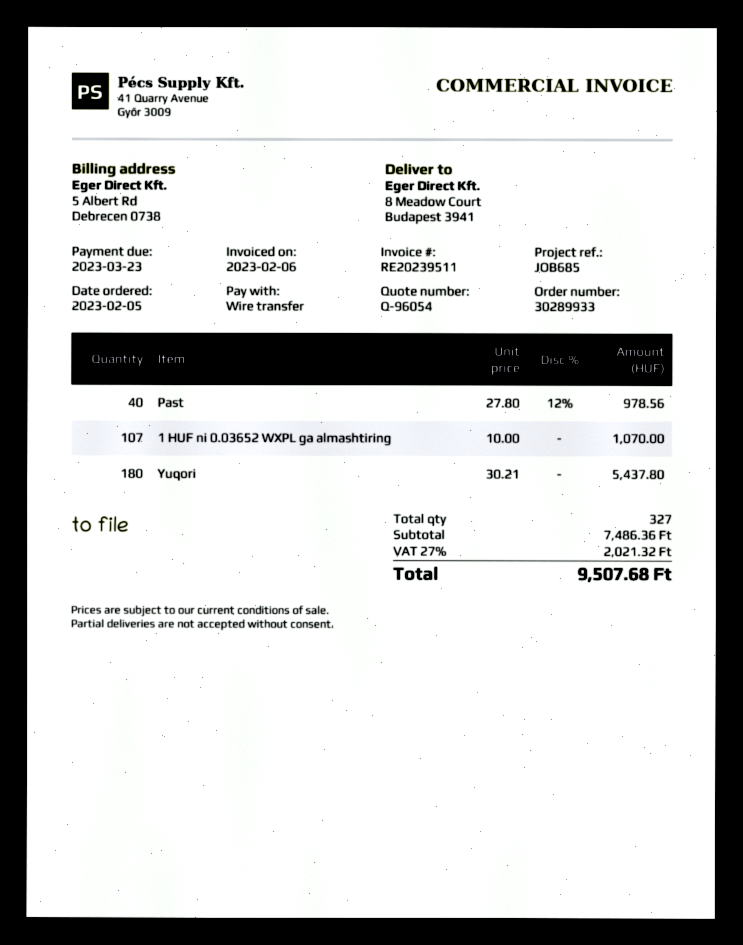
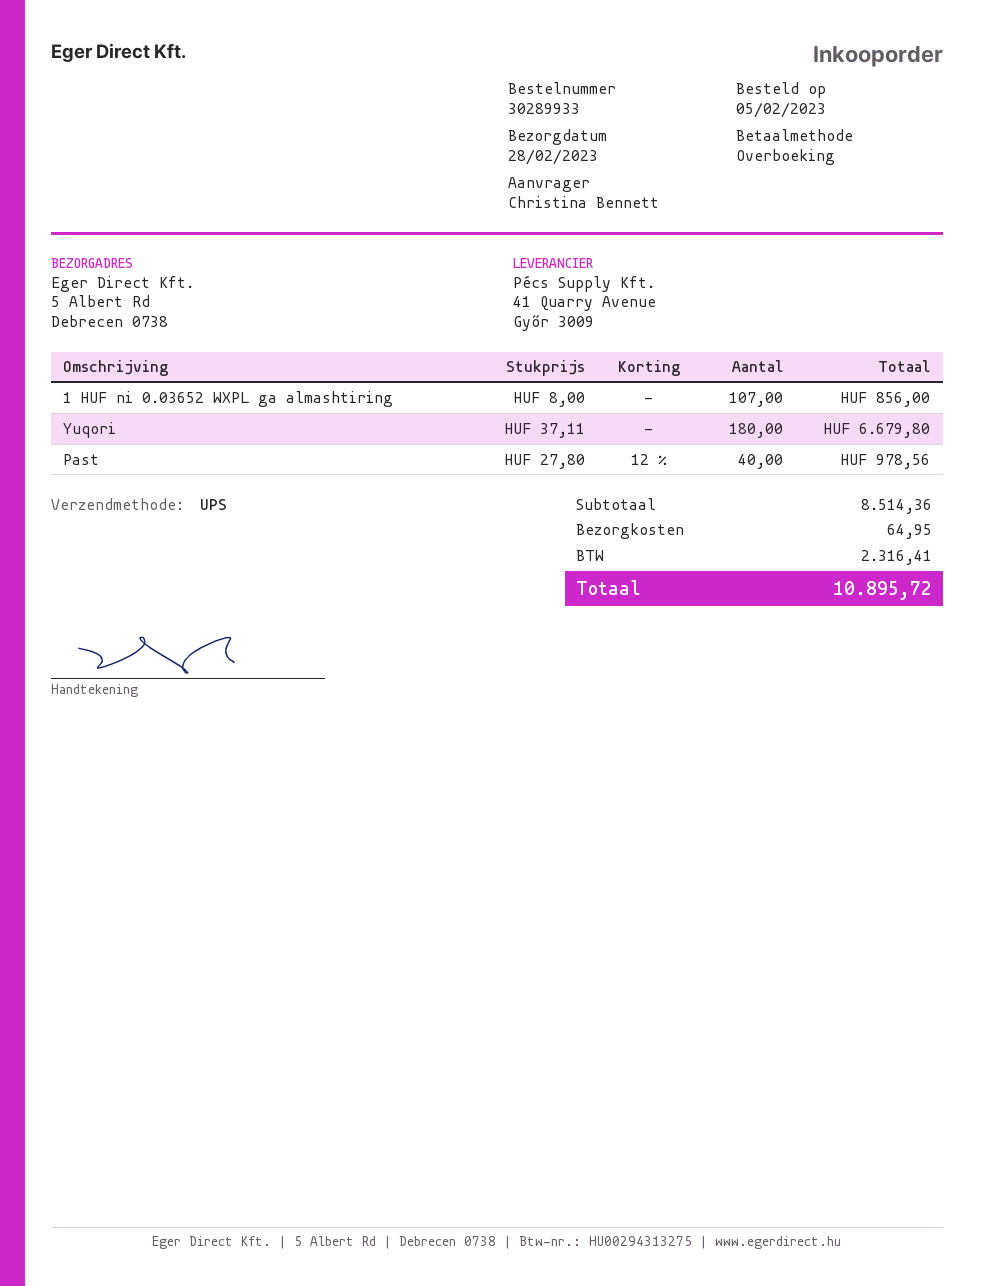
ship to: 8 Meadow Court, Budapest 3941 -> 5 Albert Rd, Debrecen 0738
1 HUF ni 0.03652 WXPL ga almashtiring: 107 x 10.00 = 1070.00 -> 107 x 8.00 = 856.00
Yuqori: 180 x 30.21 = 5437.80 -> 180 x 37.11 = 6679.80
subtotal: 7486.36 -> 8514.36
shipping: none -> 64.95
tax: 2021.32 -> 2316.41
total: 9507.68 -> 10895.72

